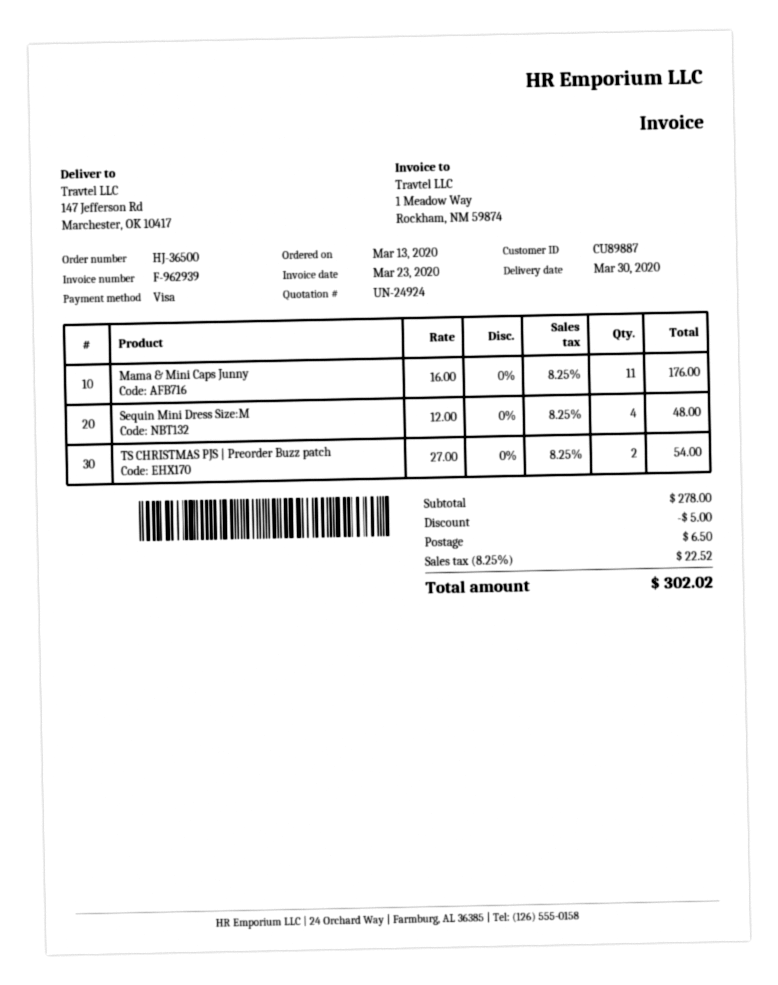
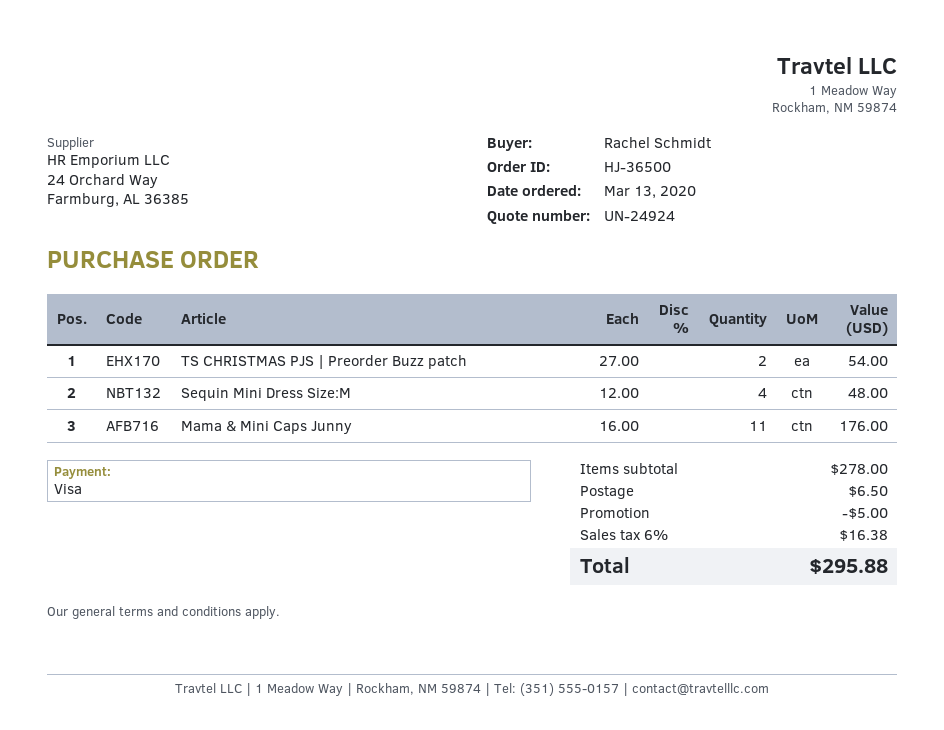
tax: 8.25% = 22.52 -> 6% = 16.38
total: 302.02 -> 295.88

